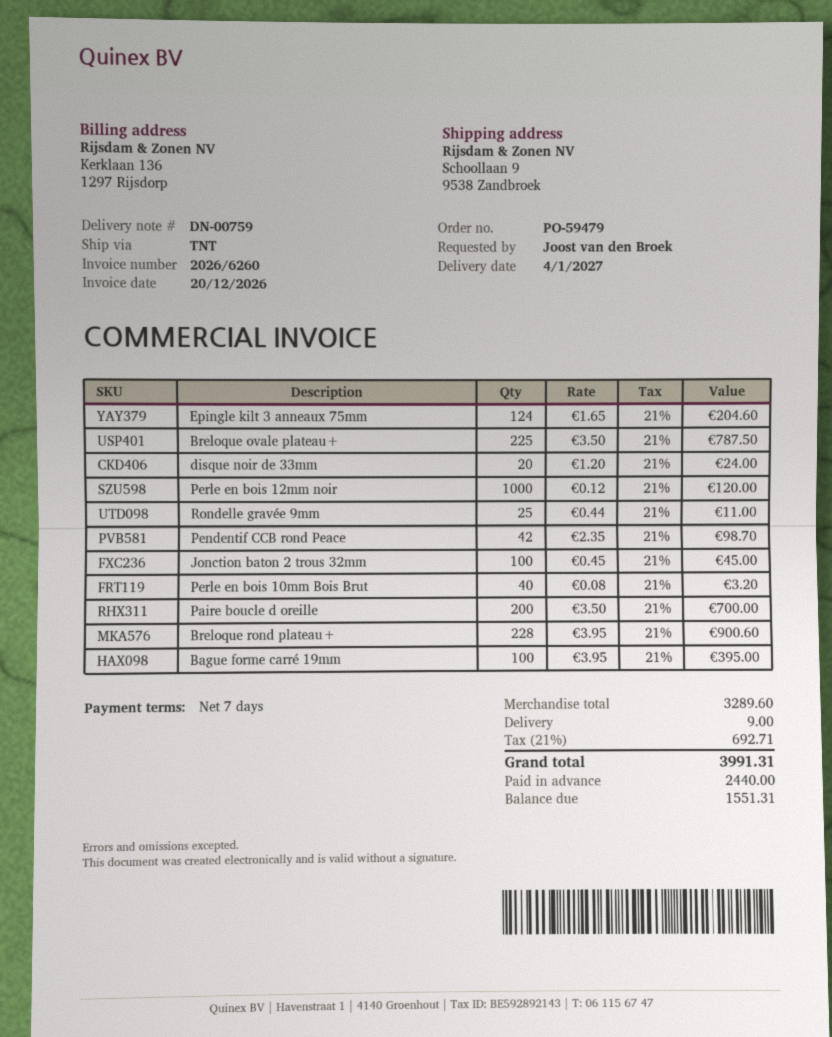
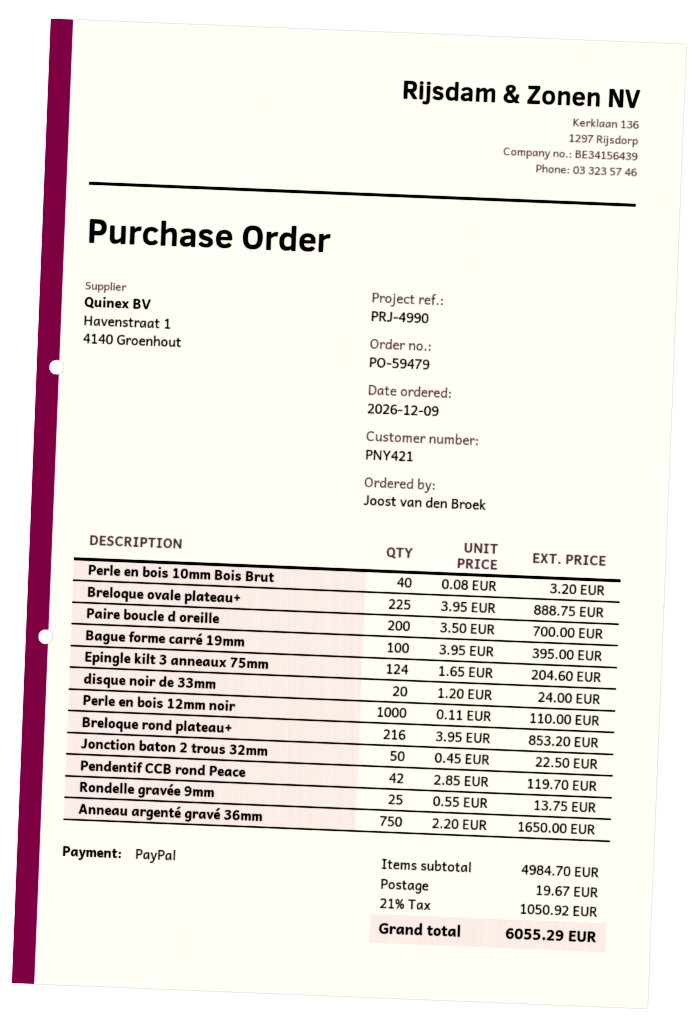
Breloque ovale plateau+: 225 x 3.50 = 787.50 -> 225 x 3.95 = 888.75
Perle en bois 12mm noir: 1000 x 0.12 = 120.00 -> 1000 x 0.11 = 110.00
Rondelle gravée 9mm: 25 x 0.44 = 11.00 -> 25 x 0.55 = 13.75
Pendentif CCB rond Peace: 42 x 2.35 = 98.70 -> 42 x 2.85 = 119.70
Jonction baton 2 trous 32mm: 100 x 0.45 = 45.00 -> 50 x 0.45 = 22.50
Breloque rond plateau+: 228 x 3.95 = 900.60 -> 216 x 3.95 = 853.20
Anneau argenté gravé 36mm: none -> 750 x 2.20 = 1650.00
subtotal: 3289.60 -> 4984.70
shipping: 9.00 -> 19.67
tax: 21% = 692.71 -> 21% = 1050.92
total: 3991.31 -> 6055.29

